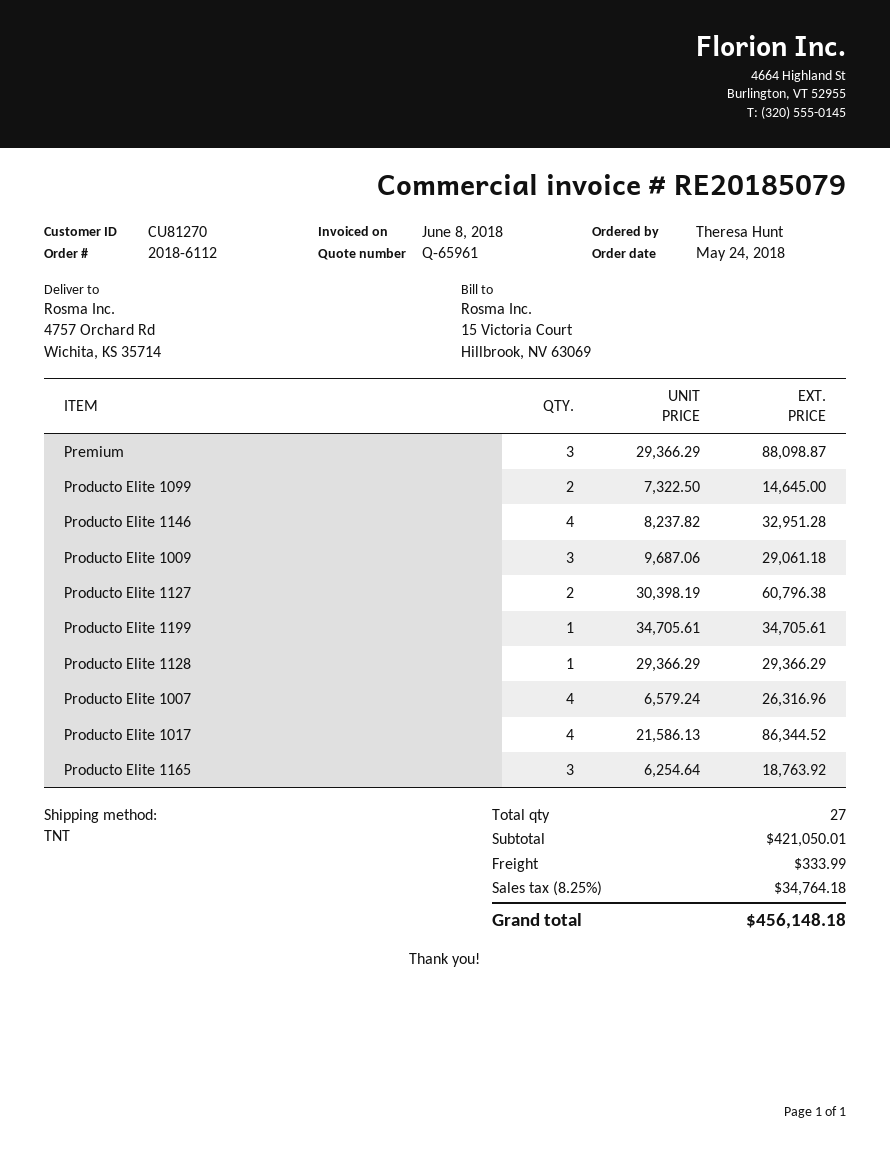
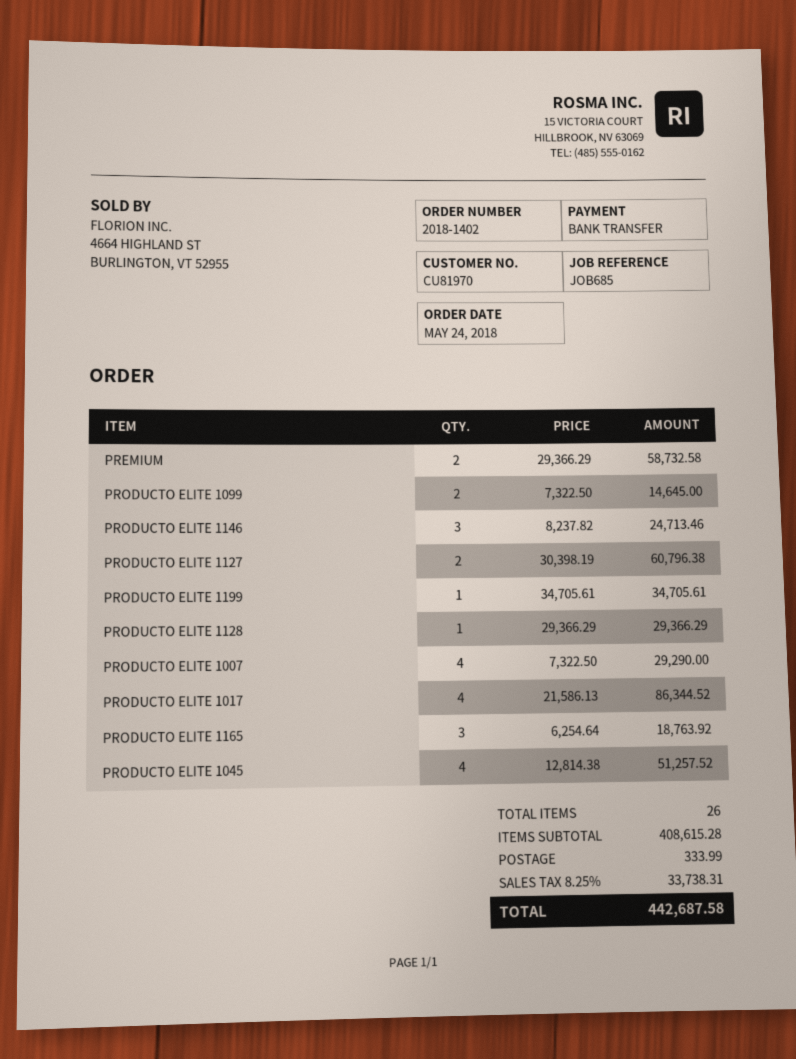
order number: 2018-6112 -> 2018-1402
customer number: CU81270 -> CU81970
Premium: 3 x 29366.29 = 88098.87 -> 2 x 29366.29 = 58732.58
Producto Elite 1146: 4 x 8237.82 = 32951.28 -> 3 x 8237.82 = 24713.46
Producto Elite 1009: 3 x 9687.06 = 29061.18 -> none
Producto Elite 1007: 4 x 6579.24 = 26316.96 -> 4 x 7322.50 = 29290.00
PRODUCTO ELITE 1045: none -> 4 x 12814.38 = 51257.52
total quantity: 27 -> 26
subtotal: 421050.01 -> 408615.28
tax: 8.25% = 34764.18 -> 8.25% = 33738.31
total: 456148.18 -> 442687.58

